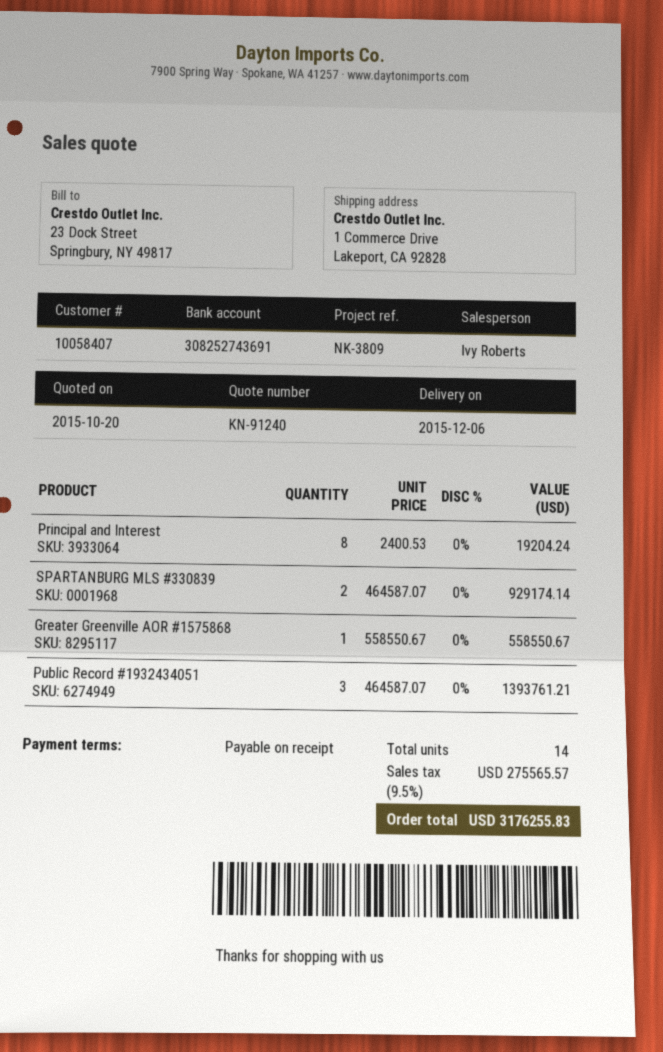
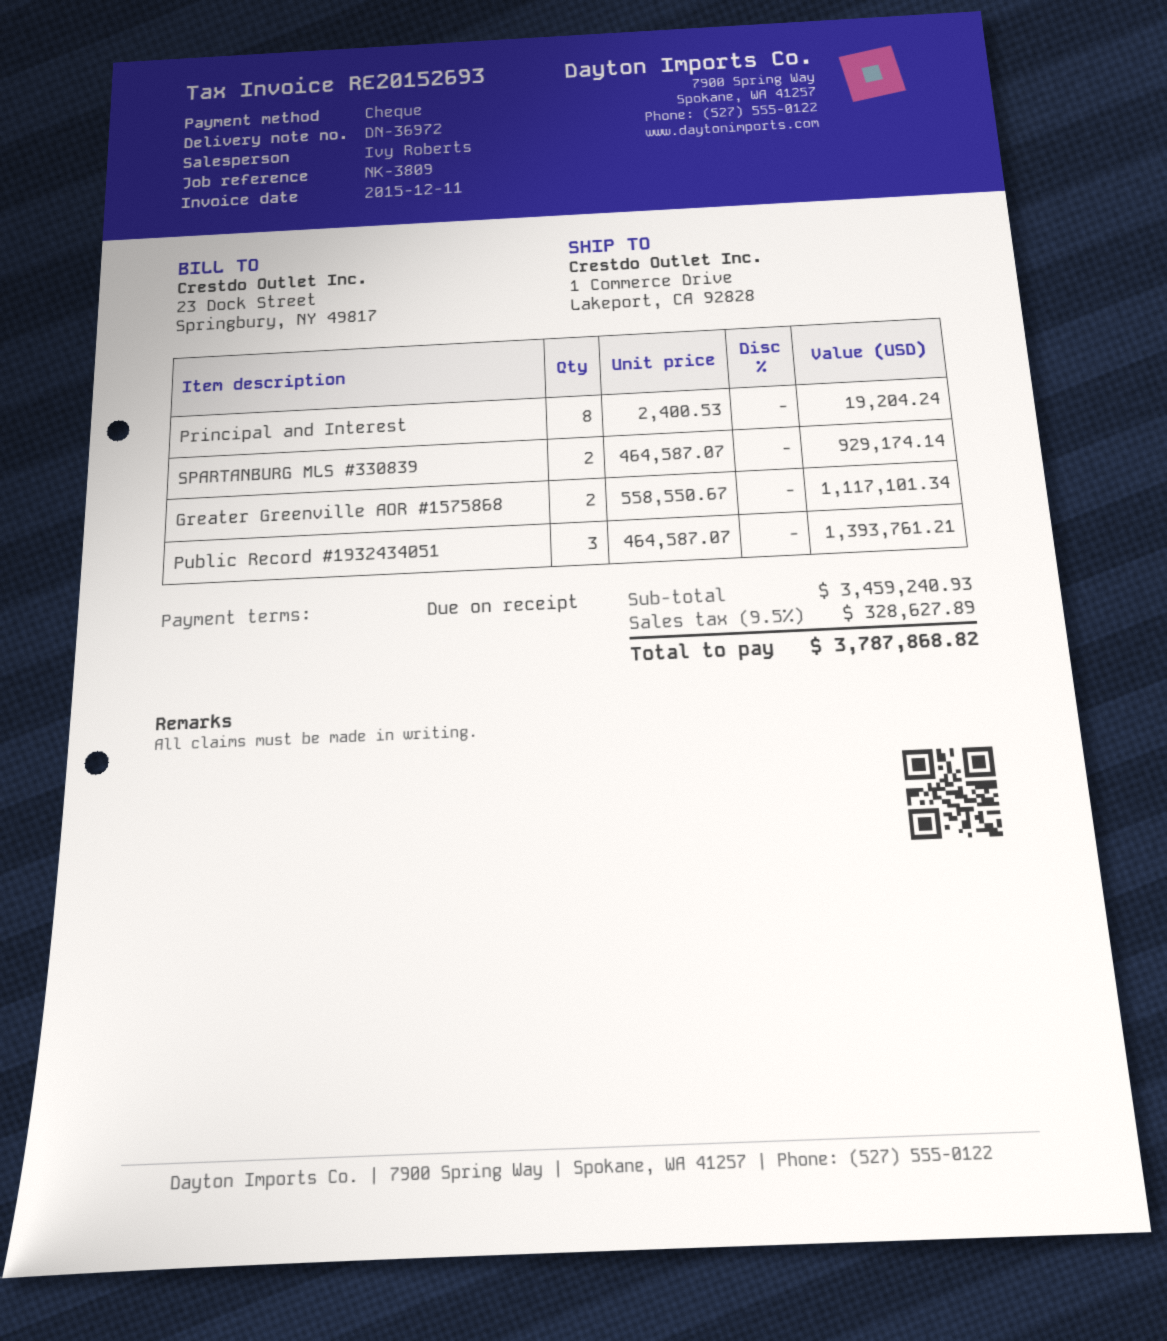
Greater Greenville AOR #1575868: 1 x 558550.67 = 558550.67 -> 2 x 558550.67 = 1117101.34
tax: 9.5% = 275565.57 -> 9.5% = 328627.89
total: 3176255.83 -> 3787868.82

